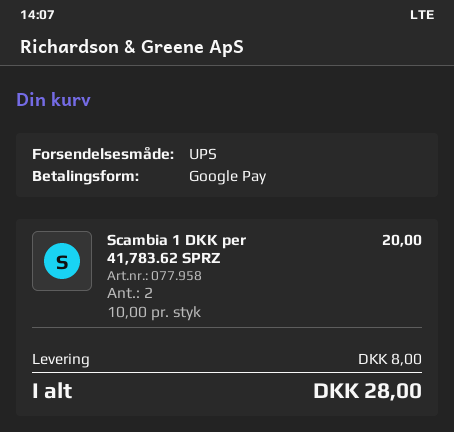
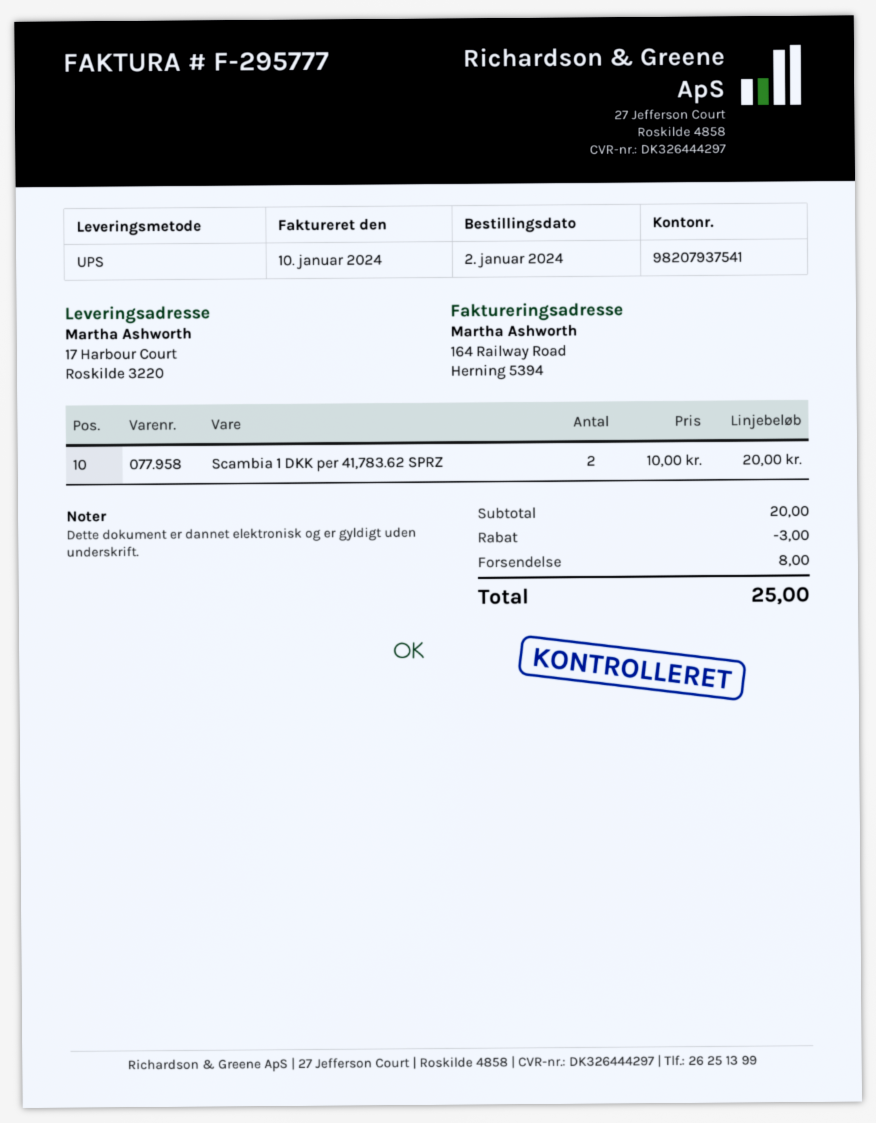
discount: none -> 3.00
total: 28.00 -> 25.00

